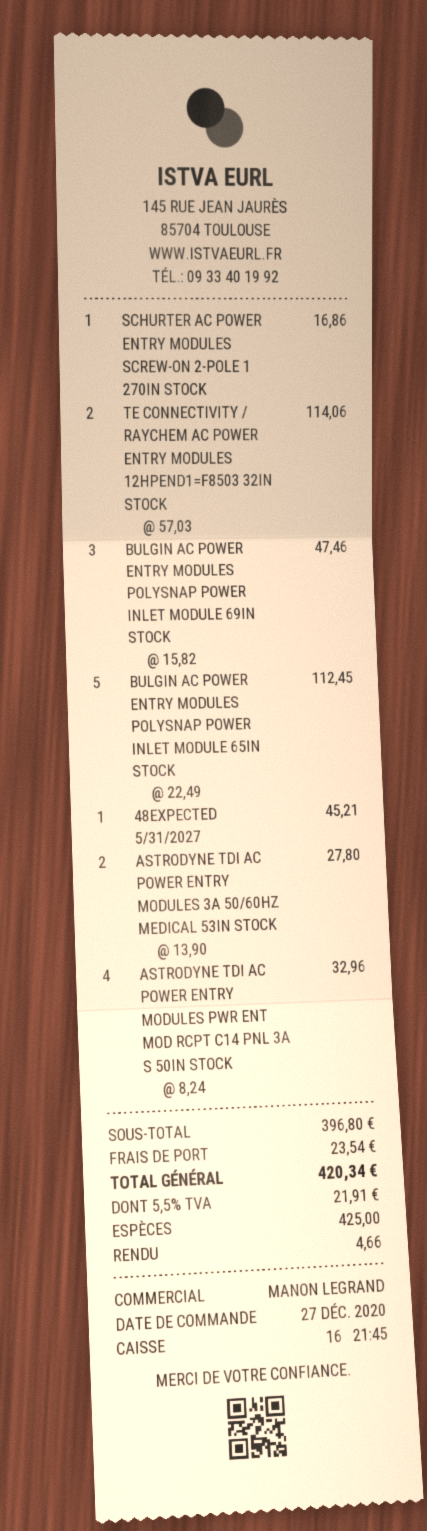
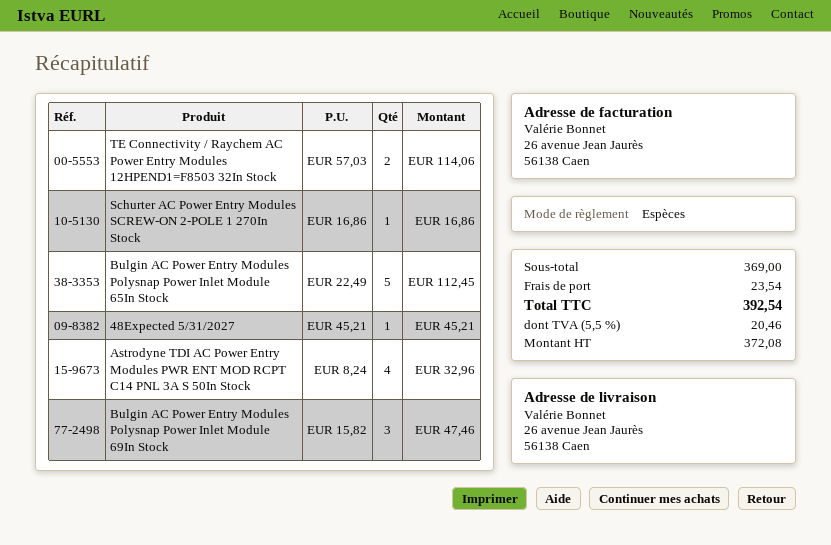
ASTRODYNE TDI AC POWER ENTRY MODULES 3A 50/60HZ MEDICAL 53IN STOCK: 2 x 13.90 = 27.80 -> none
subtotal: 396.80 -> 369.00
tax: 5.5% = 21.91 -> 5.5% = 20.46
total: 420.34 -> 392.54

